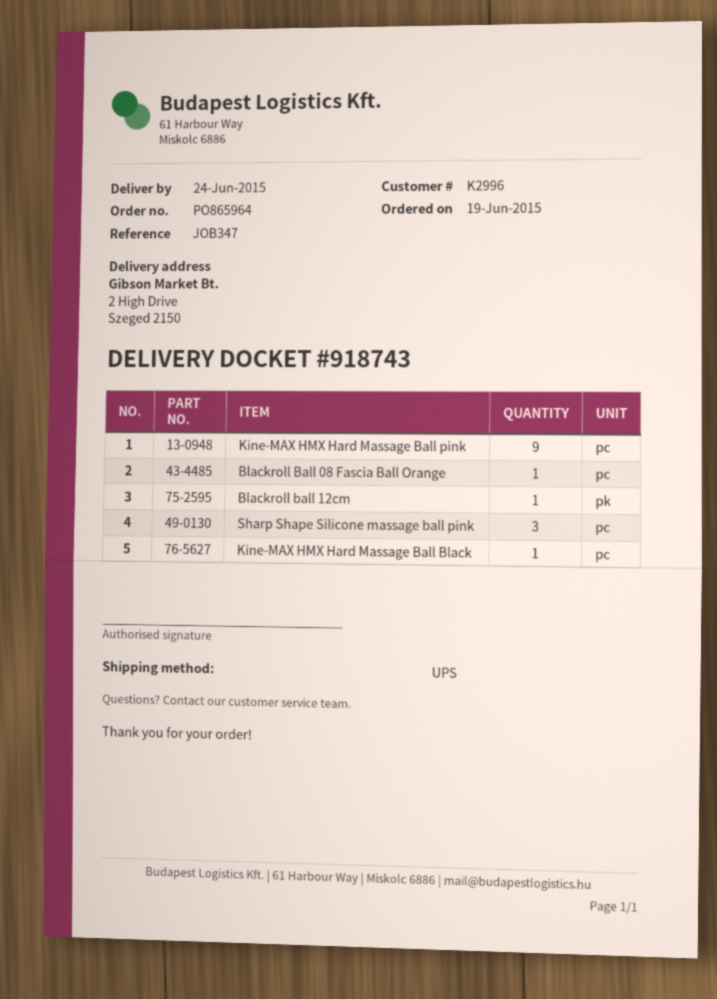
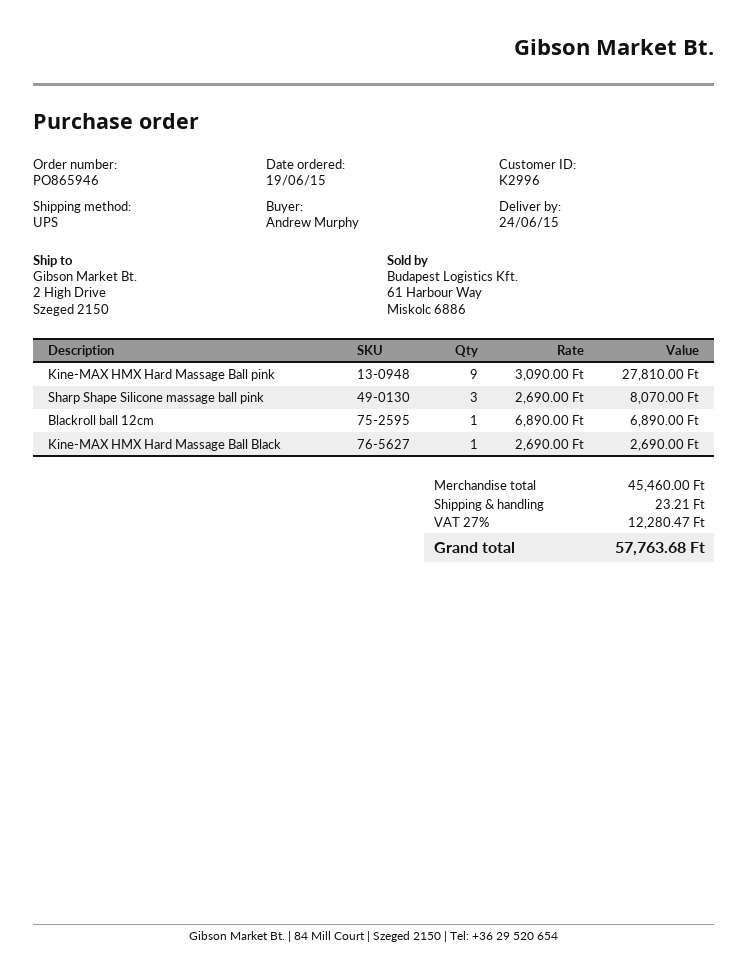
order number: PO865964 -> PO865946
Blackroll Ball 08 Fascia Ball Orange: 1 -> none

